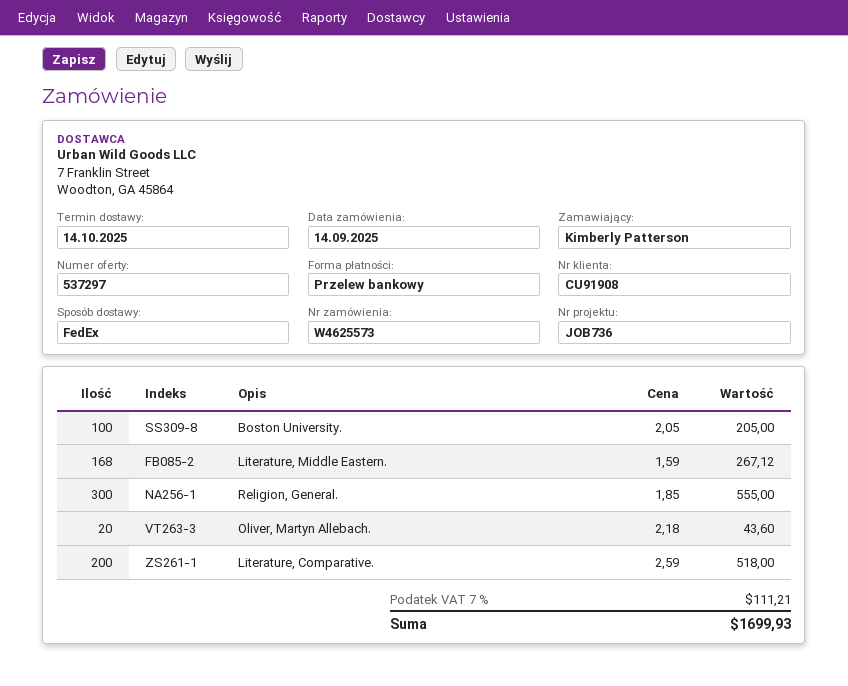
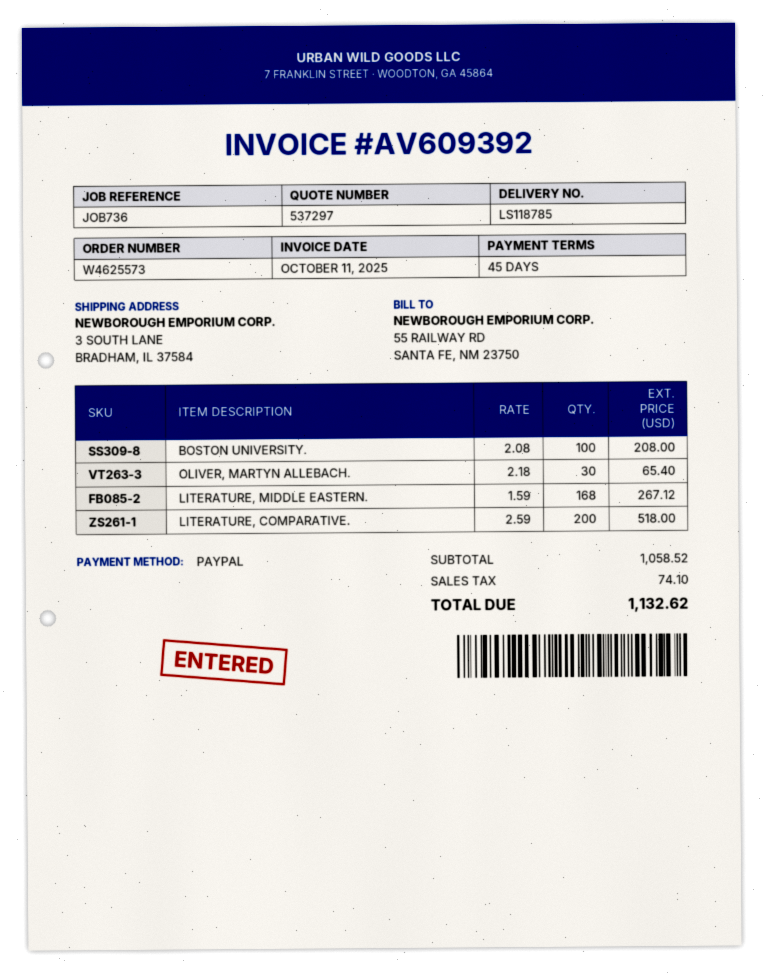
payment method: bank transfer -> PayPal
Boston University.: 100 x 2.05 = 205.00 -> 100 x 2.08 = 208.00
Religion, General.: 300 x 1.85 = 555.00 -> none
Oliver, Martyn Allebach.: 20 x 2.18 = 43.60 -> 30 x 2.18 = 65.40
tax: 111.21 -> 74.10
total: 1699.93 -> 1132.62

